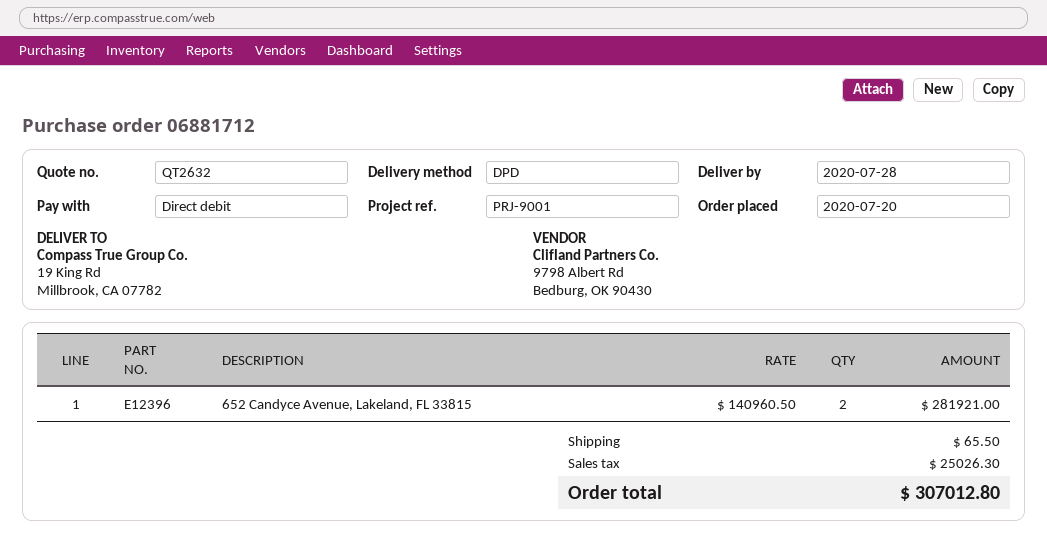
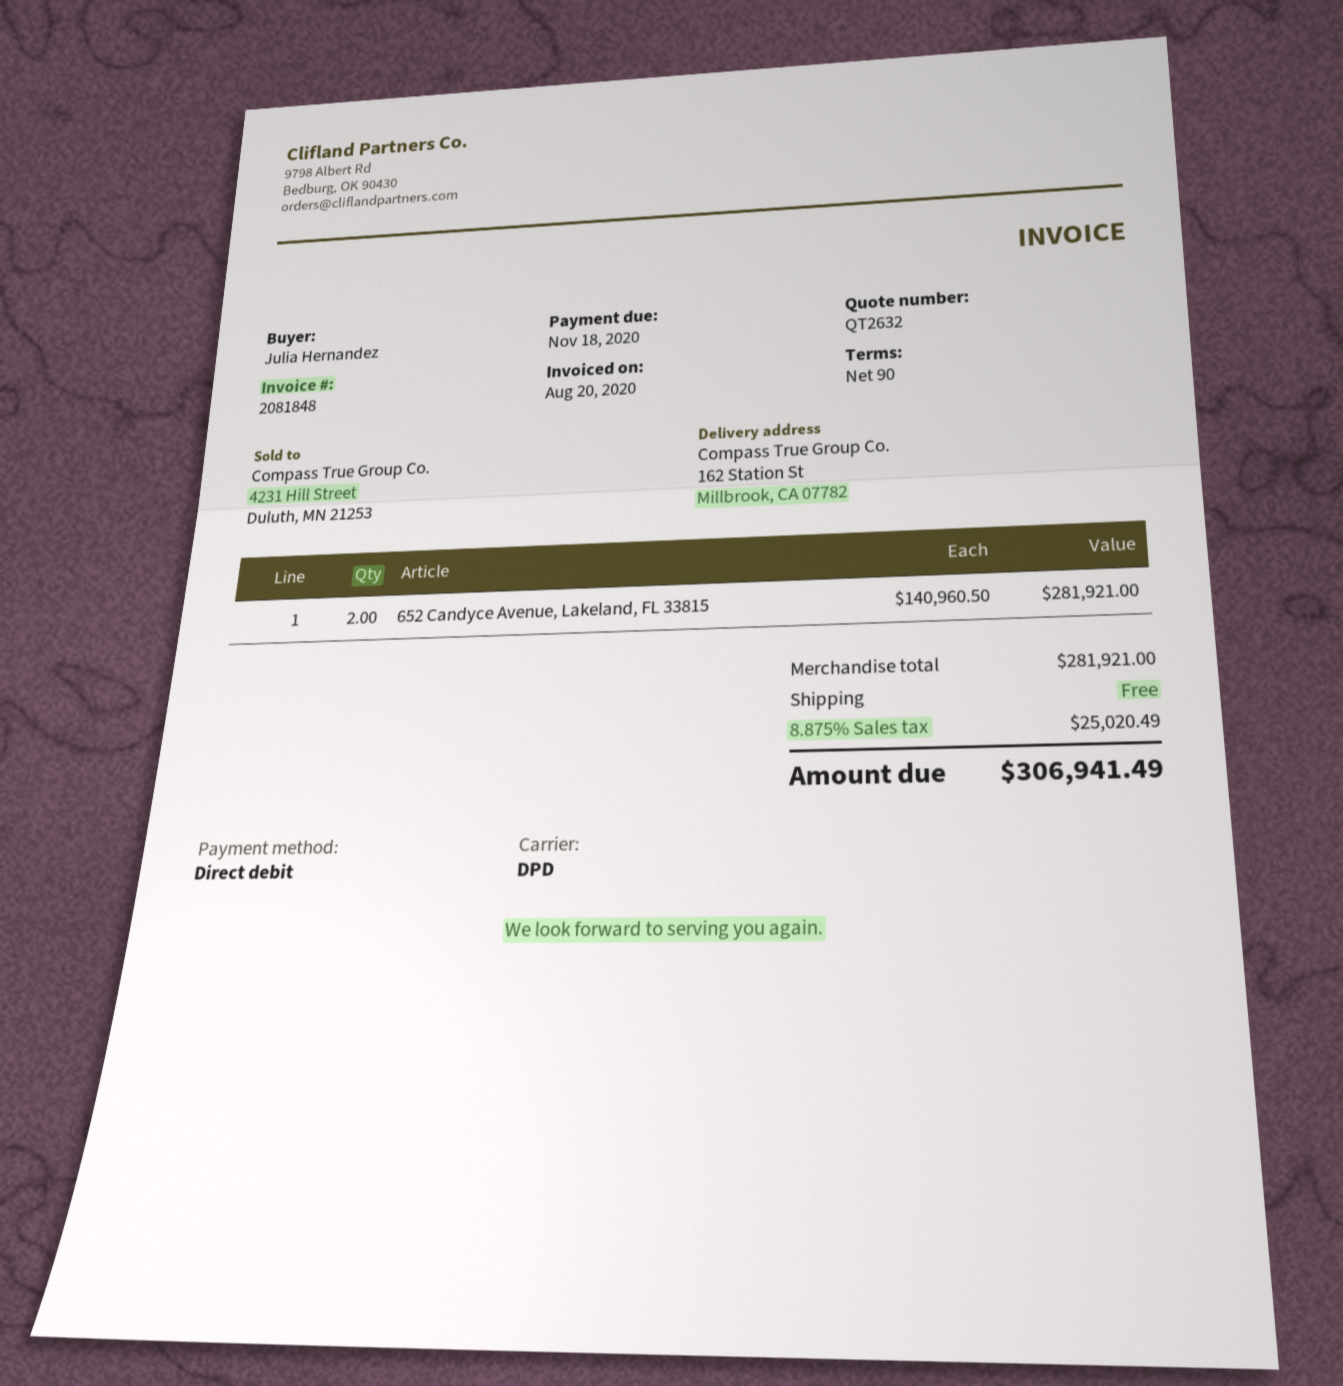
ship to: 19 King Rd, Millbrook, CA 07782 -> 162 Station St, Millbrook, CA 07782
shipping: 65.50 -> 0.00
tax: 25026.30 -> 25020.49
total: 307012.80 -> 306941.49

